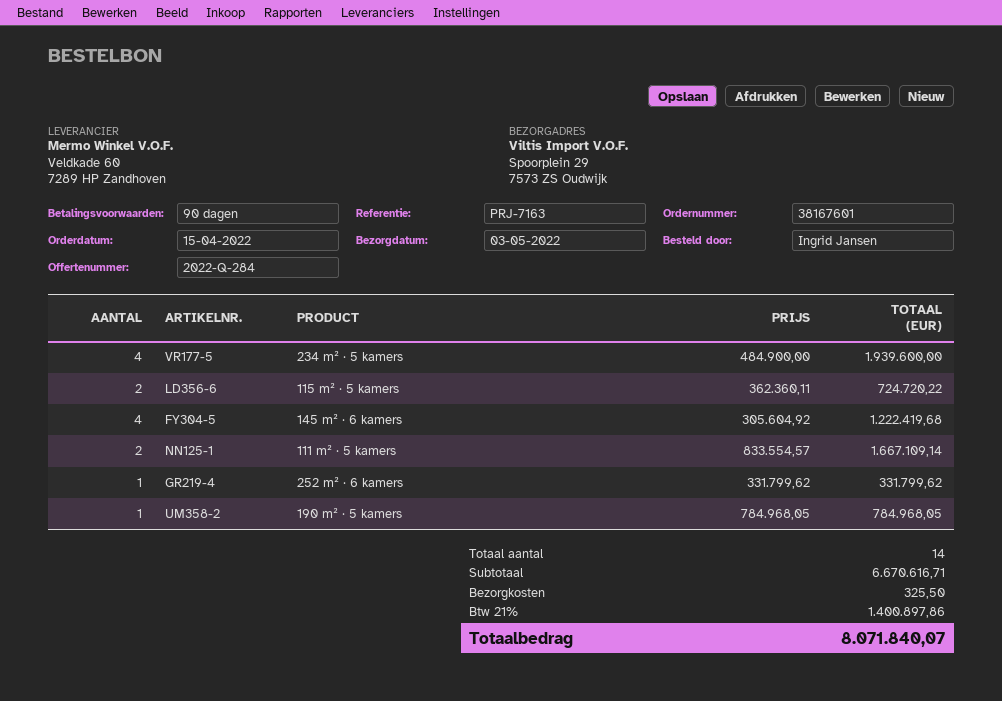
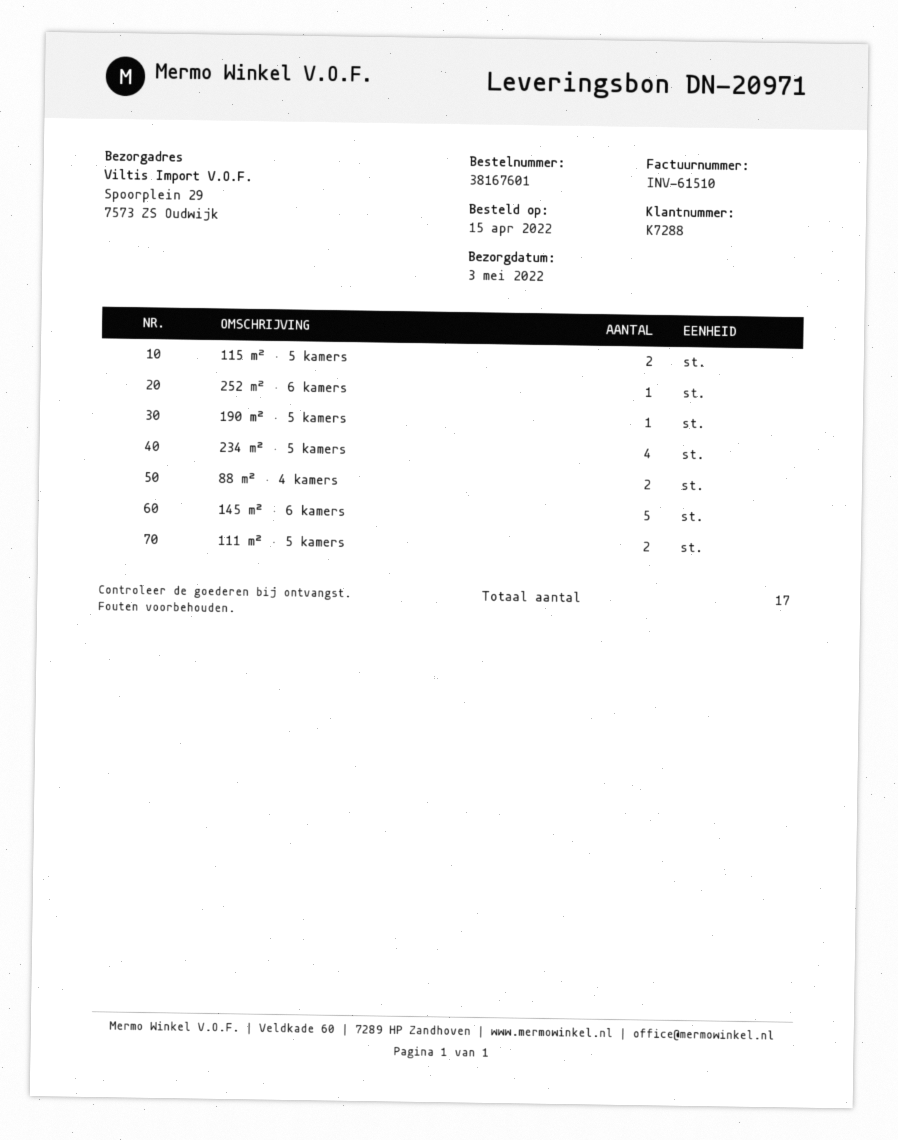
145 m² · 6 kamers: 4 -> 5
88 m² · 4 kamers: none -> 2
total quantity: 14 -> 17

